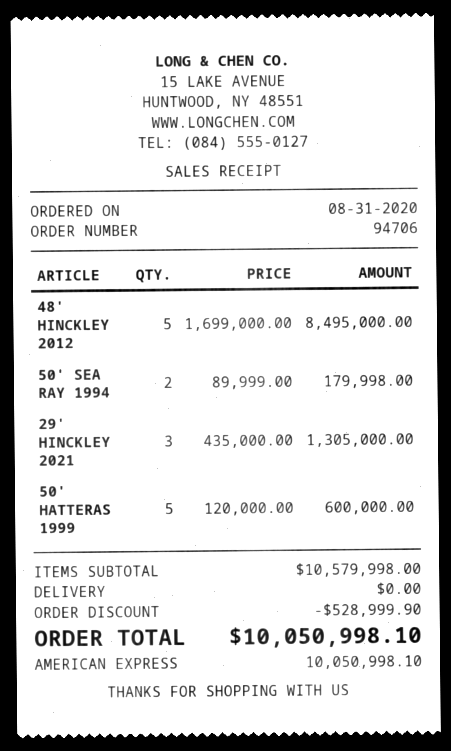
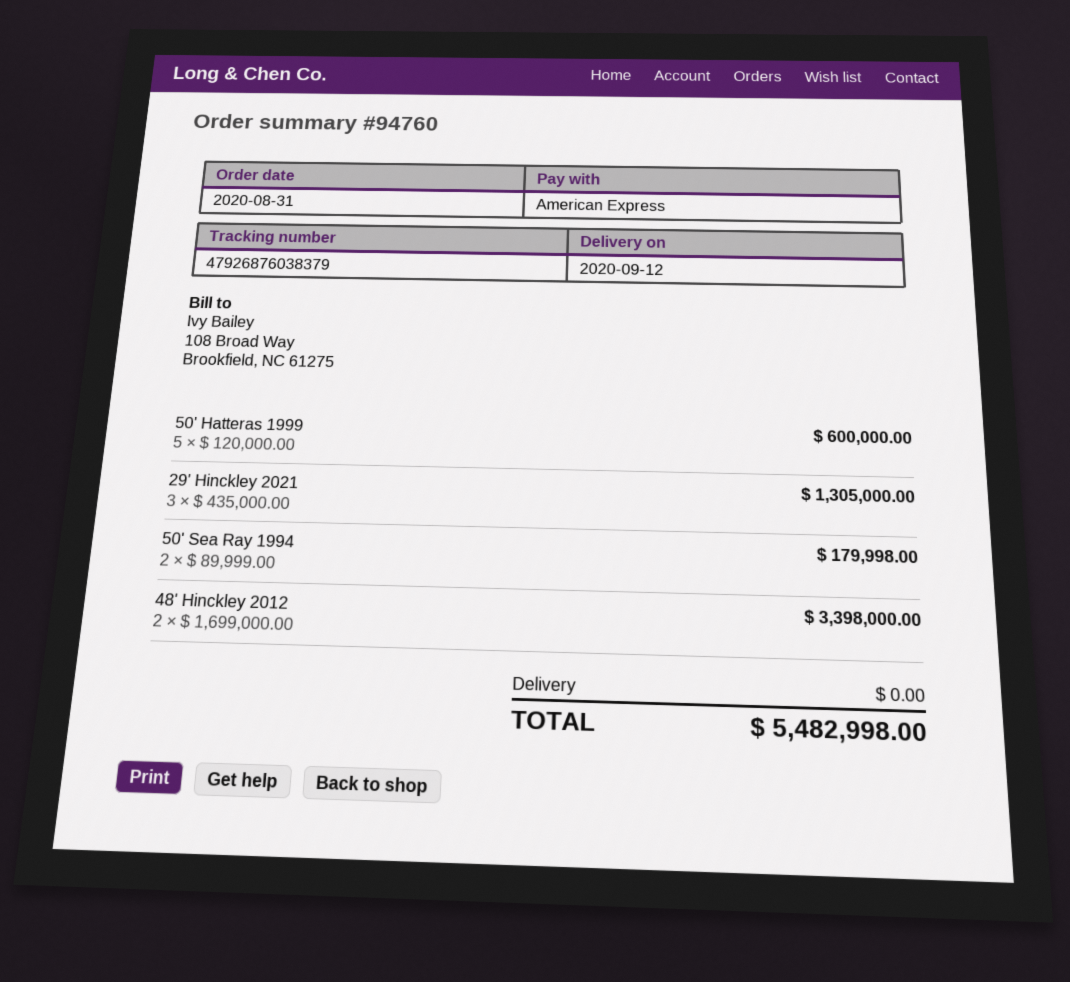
order number: 94706 -> 94760
48' HINCKLEY 2012: 5 x 1699000.00 = 8495000.00 -> 2 x 1699000.00 = 3398000.00
discount: 528999.90 -> none
total: 10050998.10 -> 5482998.00

